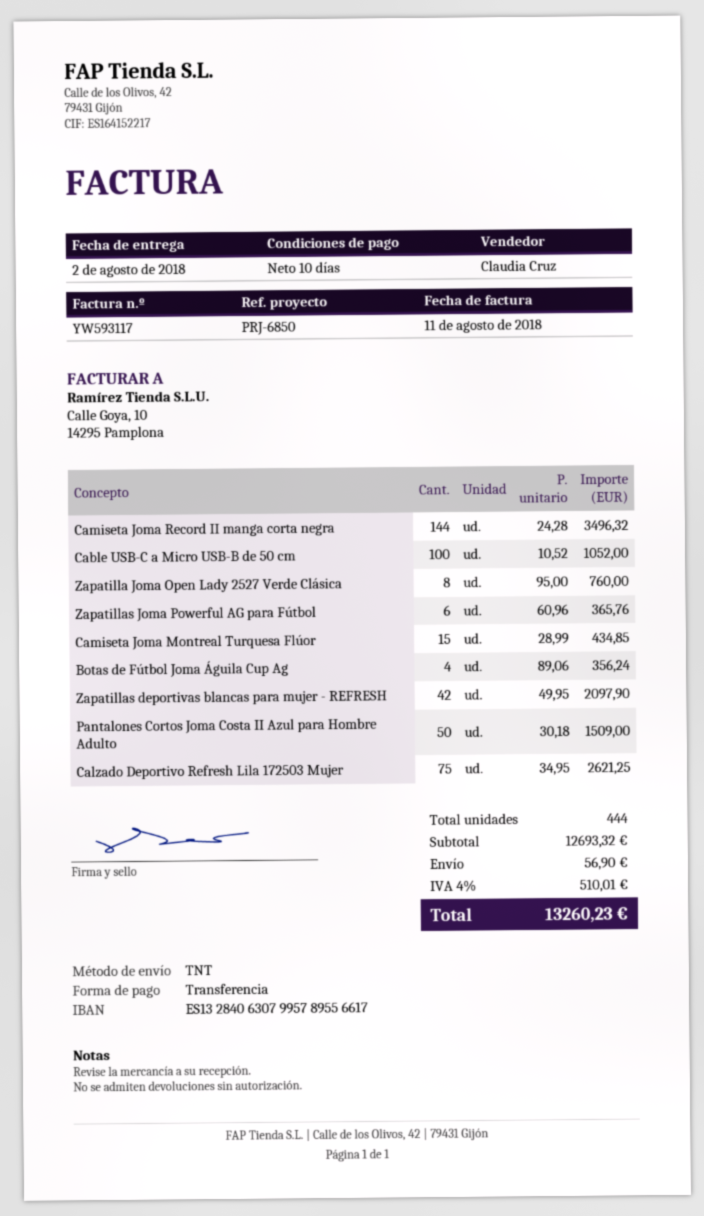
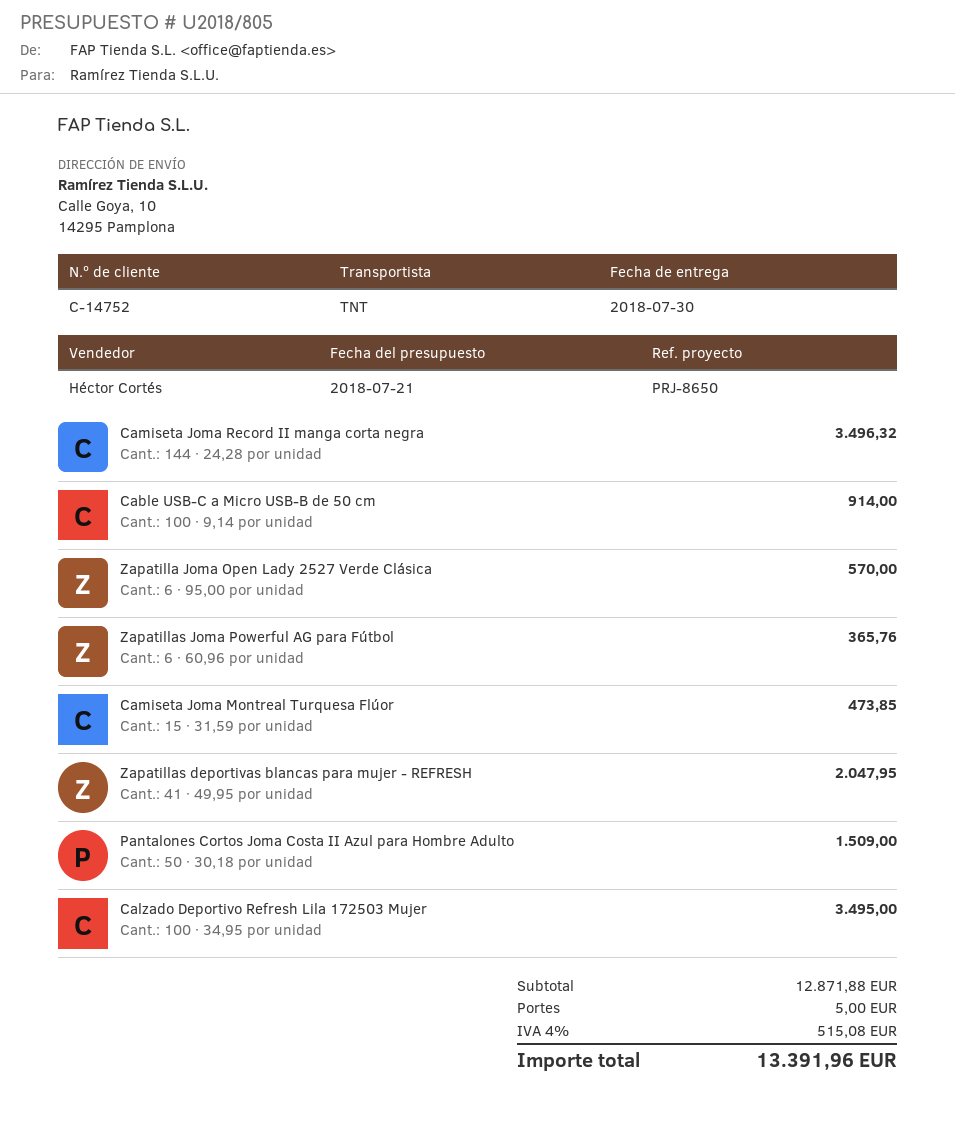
delivery date: 2018-08-02 -> 2018-07-30
reference: PRJ-6850 -> PRJ-8650
sales rep: Claudia Cruz -> Héctor Cortés
Cable USB-C a Micro USB-B de 50 cm: 100 x 10.52 = 1052.00 -> 100 x 9.14 = 914.00
Zapatilla Joma Open Lady 2527 Verde Clásica: 8 x 95.00 = 760.00 -> 6 x 95.00 = 570.00
Camiseta Joma Montreal Turquesa Flúor: 15 x 28.99 = 434.85 -> 15 x 31.59 = 473.85
Botas de Fútbol Joma Águila Cup Ag: 4 x 89.06 = 356.24 -> none
Zapatillas deportivas blancas para mujer - REFRESH: 42 x 49.95 = 2097.90 -> 41 x 49.95 = 2047.95
Calzado Deportivo Refresh Lila 172503 Mujer: 75 x 34.95 = 2621.25 -> 100 x 34.95 = 3495.00
subtotal: 12693.32 -> 12871.88
shipping: 56.90 -> 5.00
tax: 4% = 510.01 -> 4% = 515.08
total: 13260.23 -> 13391.96

